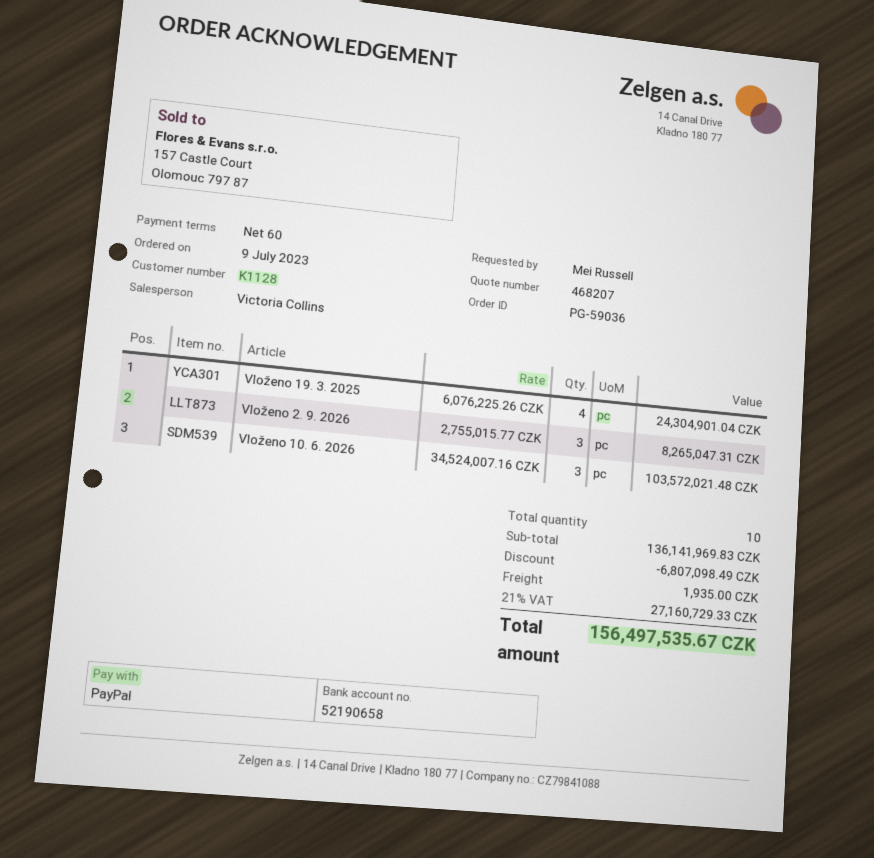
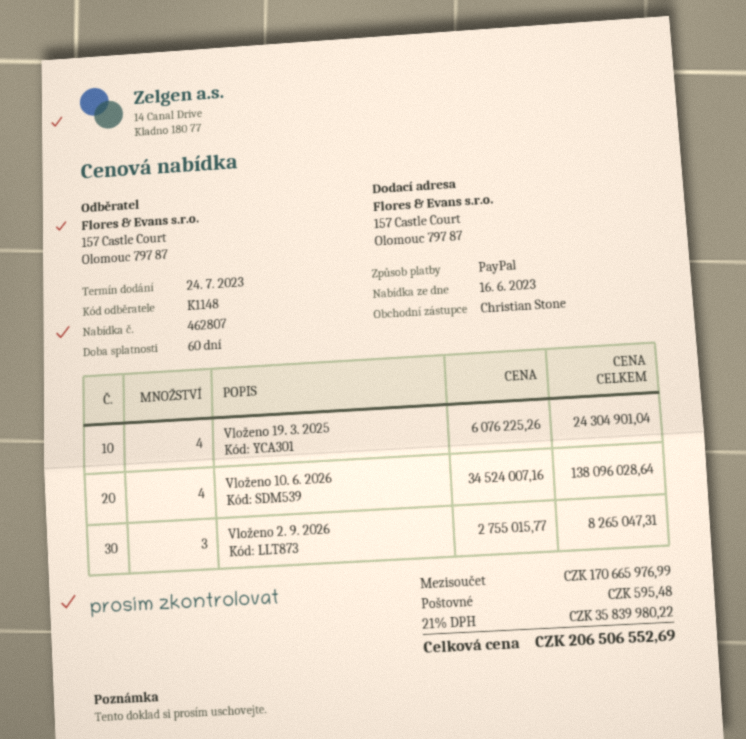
quote number: 468207 -> 462807
customer number: K1128 -> K1148
sales rep: Victoria Collins -> Christian Stone
Vloženo 10. 6. 2026: 3 x 34524007.16 = 103572021.48 -> 4 x 34524007.16 = 138096028.64
subtotal: 136141969.83 -> 170665976.99
discount: 6807098.49 -> none
shipping: 1935.00 -> 595.48
tax: 21% = 27160729.33 -> 21% = 35839980.22
total: 156497535.67 -> 206506552.69

